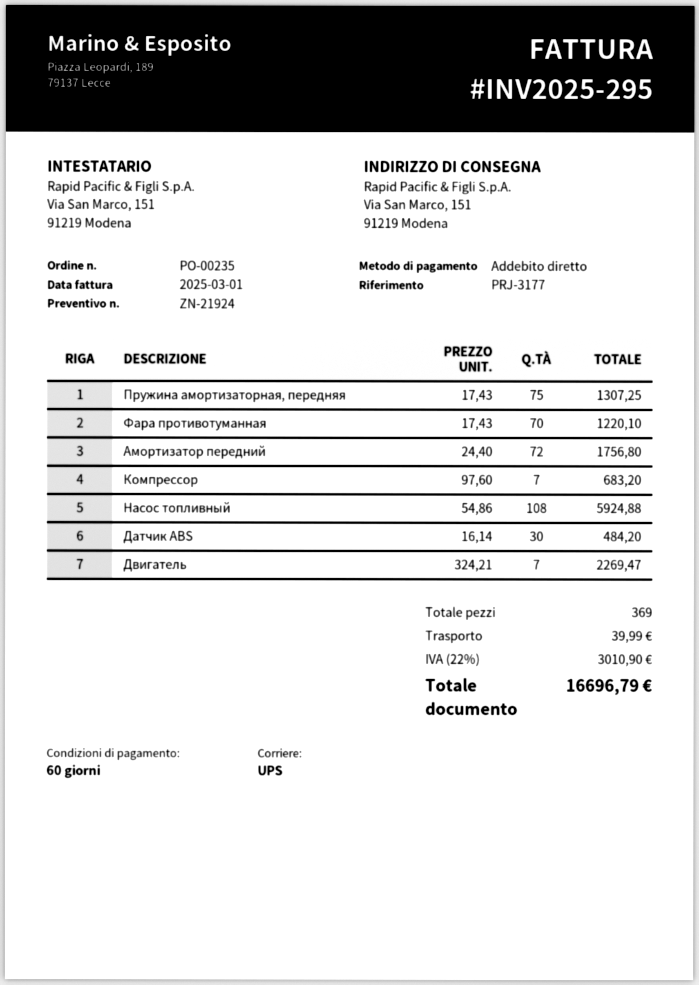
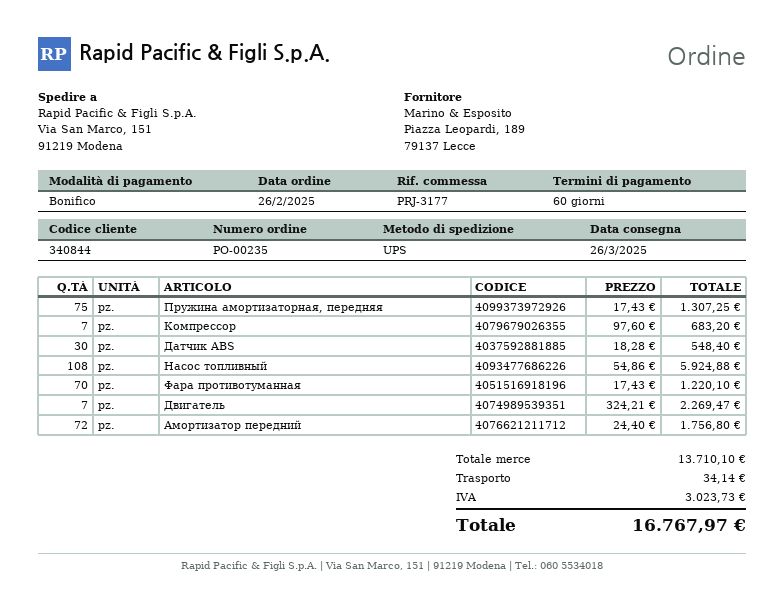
payment method: direct debit -> bank transfer
Датчик ABS: 30 x 16.14 = 484.20 -> 30 x 18.28 = 548.40
shipping: 39.99 -> 34.14
tax: 3010.90 -> 3023.73
total: 16696.79 -> 16767.97

